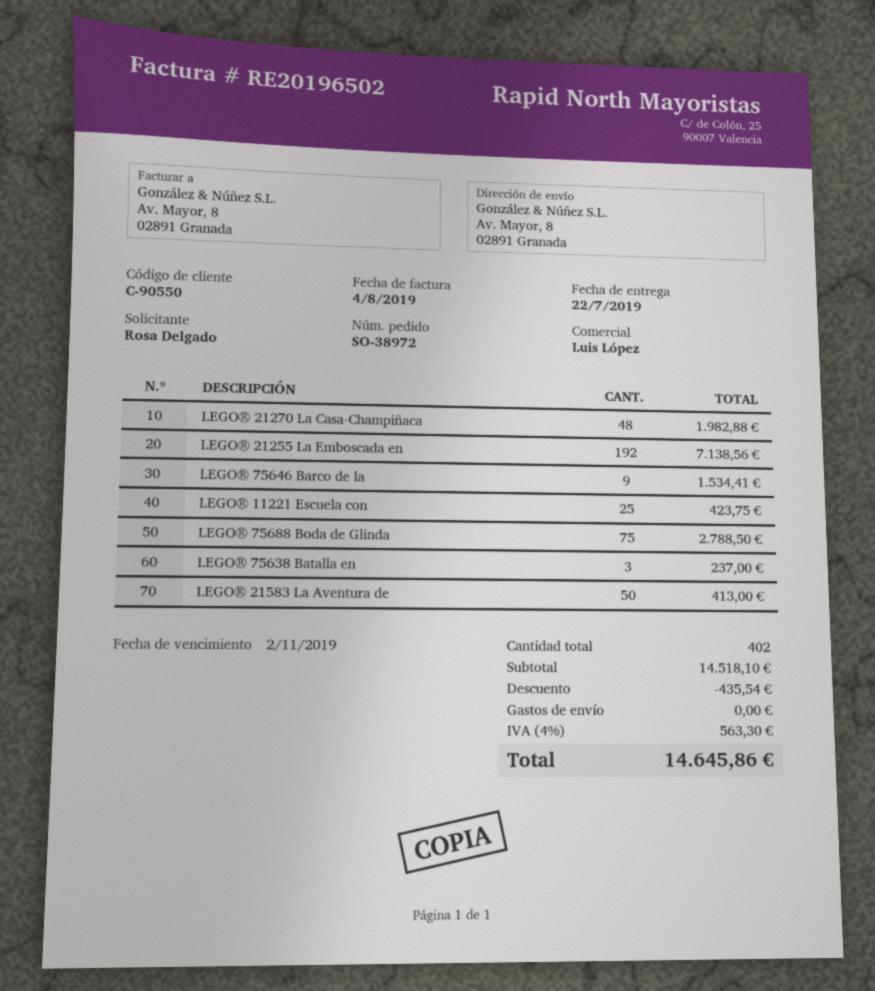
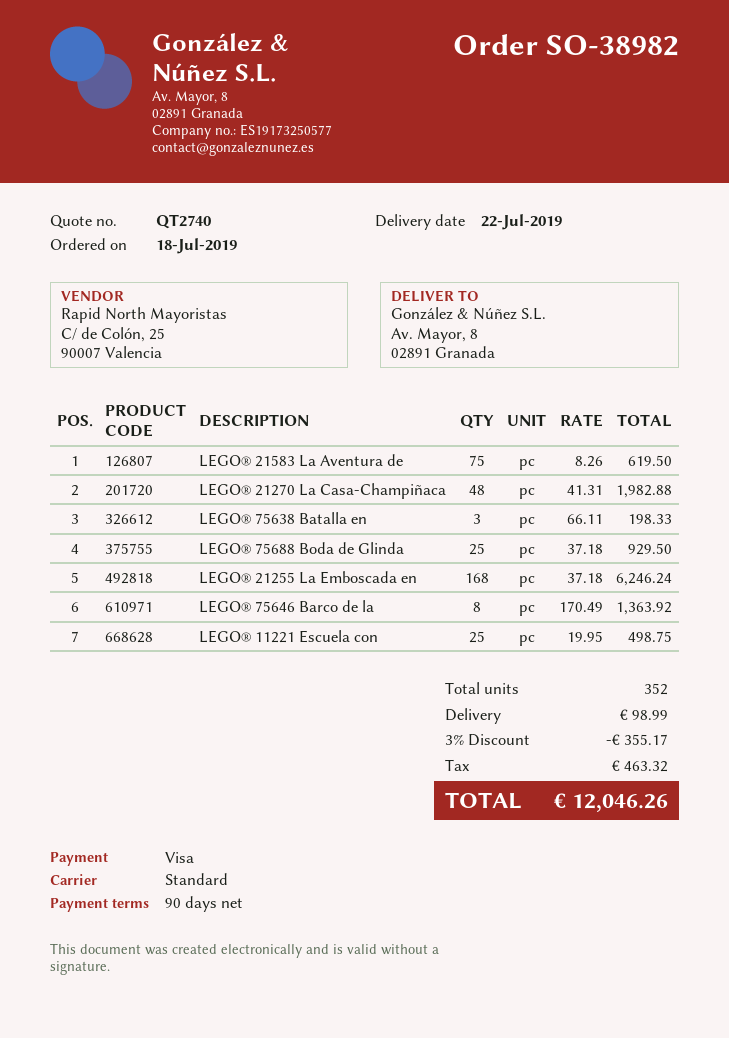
order number: SO-38972 -> SO-38982
LEGO® 21255 La Emboscada en: 192 for 7138.56 -> 168 for 6246.24
LEGO® 75646 Barco de la: 9 for 1534.41 -> 8 for 1363.92
LEGO® 11221 Escuela con: 25 for 423.75 -> 25 for 498.75
LEGO® 75688 Boda de Glinda: 75 for 2788.50 -> 25 for 929.50
LEGO® 75638 Batalla en: 3 for 237.00 -> 3 for 198.33
LEGO® 21583 La Aventura de: 50 for 413.00 -> 75 for 619.50
total quantity: 402 -> 352
discount: 435.54 -> 355.17
shipping: 0.00 -> 98.99
tax: 563.30 -> 463.32
total: 14645.86 -> 12046.26

